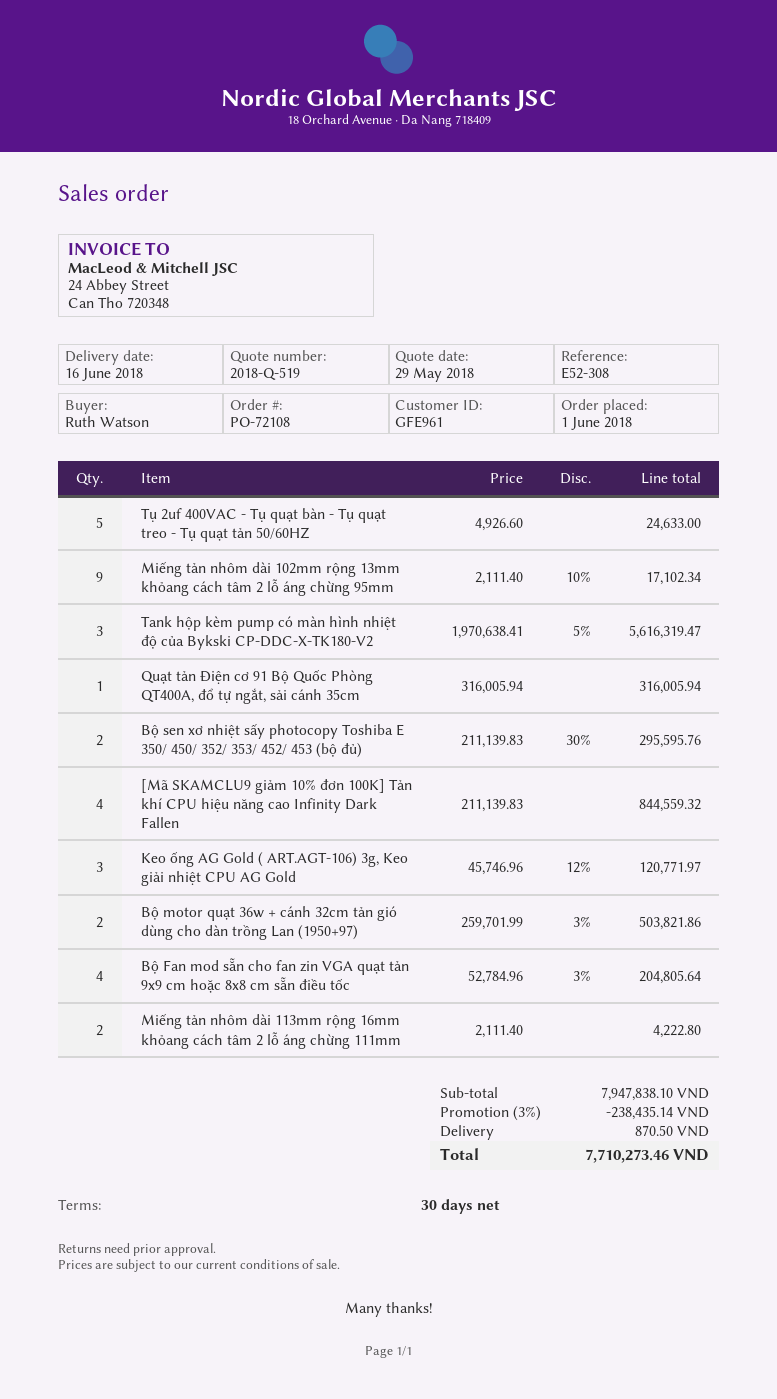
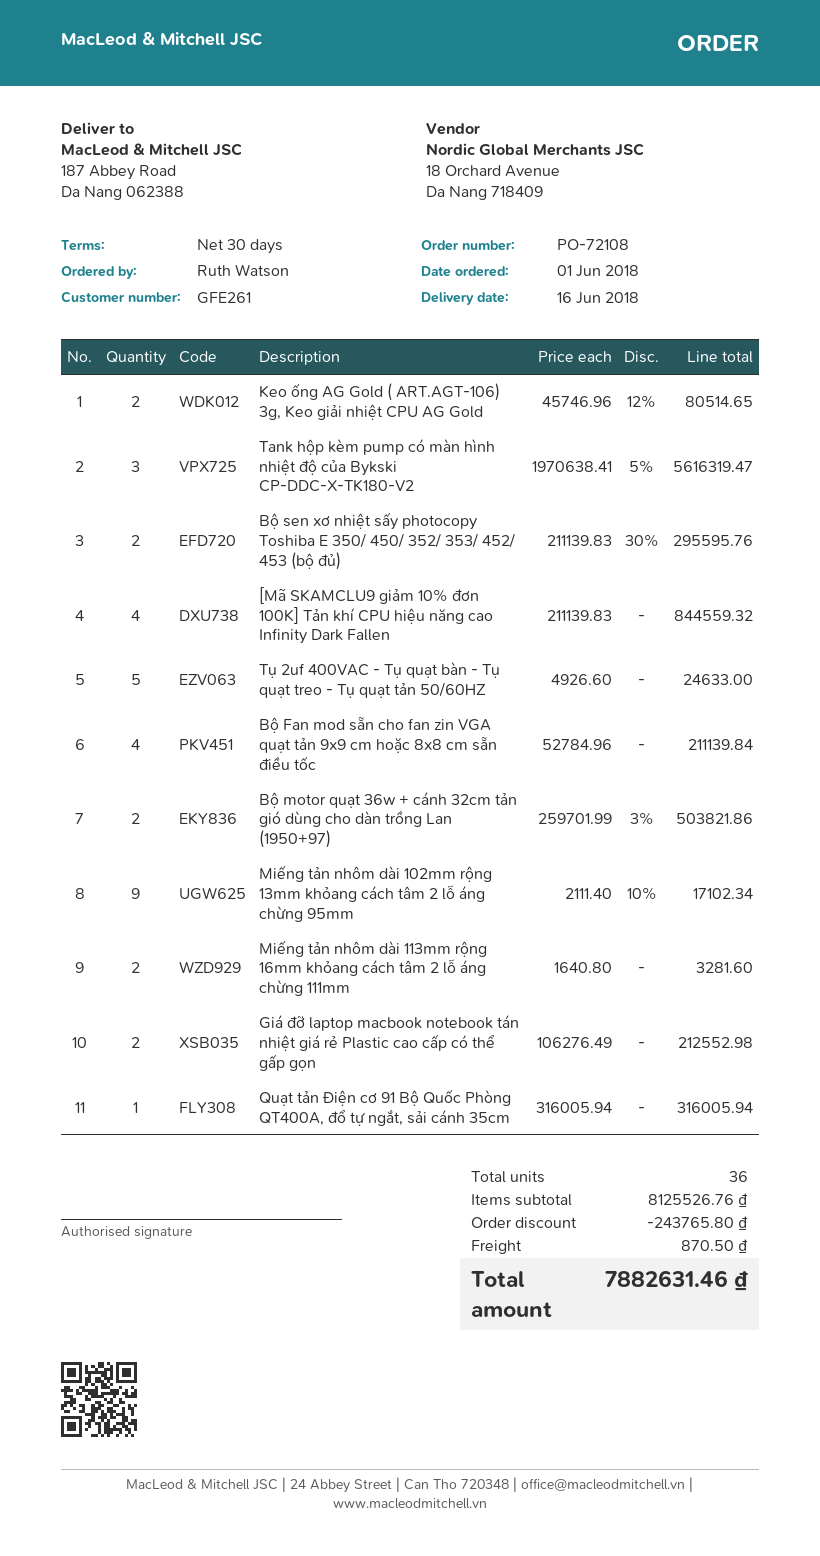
customer number: GFE961 -> GFE261
Keo ống AG Gold ( ART.AGT-106) 3g, Keo giải nhiệt CPU AG Gold: 3 x 45746.96 - 12% = 120771.97 -> 2 x 45746.96 - 12% = 80514.65
Bộ Fan mod sẵn cho fan zin VGA quạt tản 9x9 cm hoặc 8x8 cm sẵn điều tốc: 4 x 52784.96 - 3% = 204805.64 -> 4 x 52784.96 = 211139.84
Miếng tản nhôm dài 113mm rộng 16mm khỏang cách tâm 2 lỗ áng chừng 111mm: 2 x 2111.40 = 4222.80 -> 2 x 1640.80 = 3281.60
Giá đỡ laptop macbook notebook tán nhiệt giá rẻ Plastic cao cấp có thể gấp gọn: none -> 2 x 106276.49 = 212552.98
subtotal: 7947838.10 -> 8125526.76
discount: 238435.14 -> 243765.80
total: 7710273.46 -> 7882631.46

